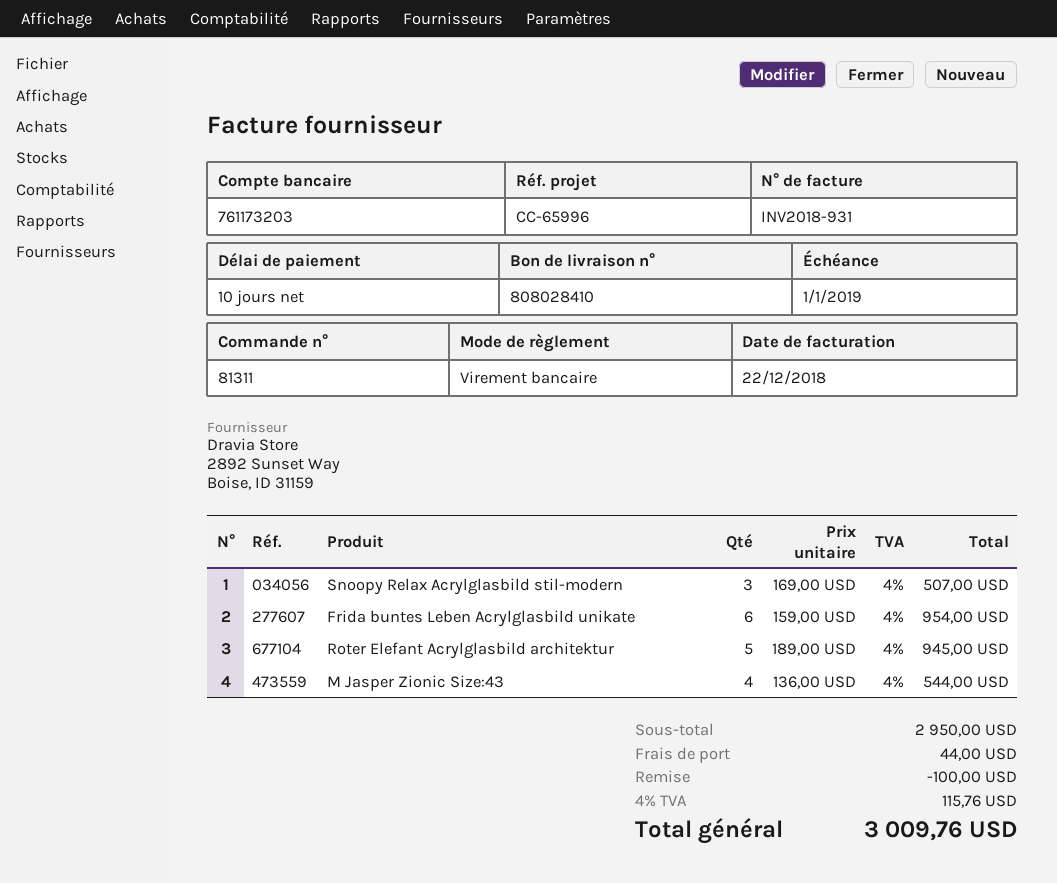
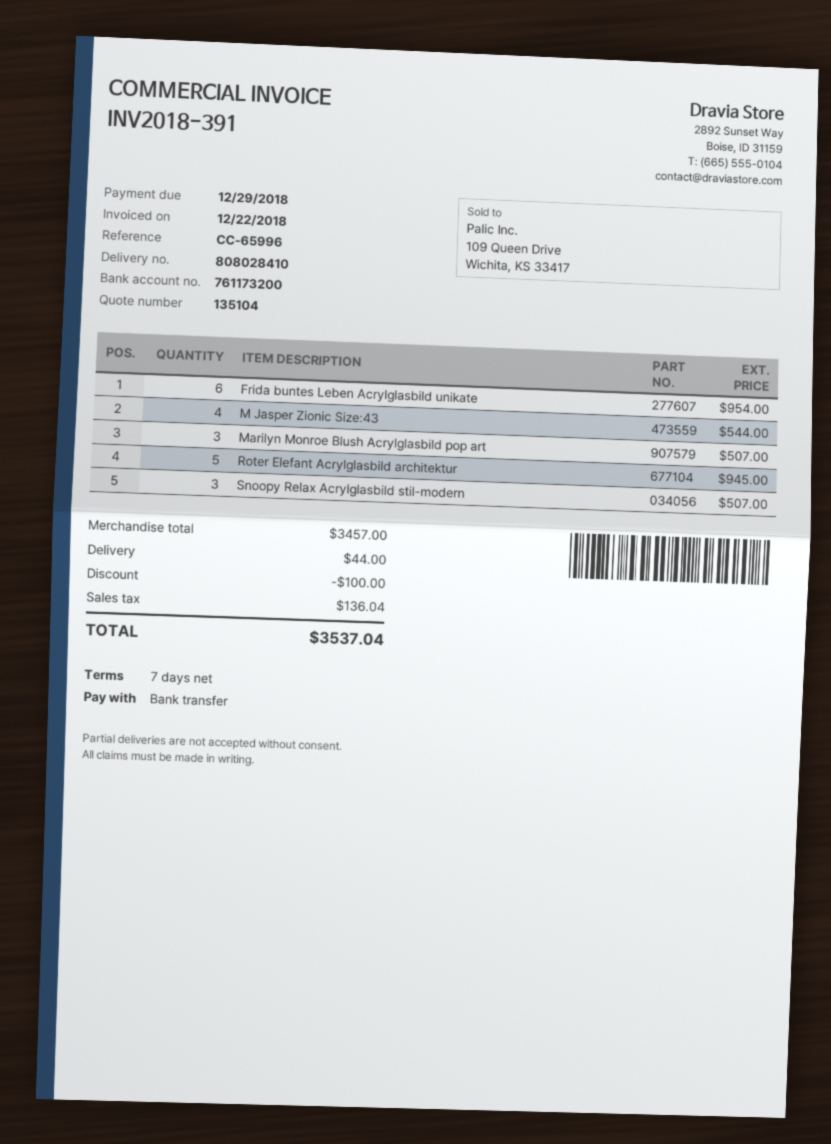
invoice number: INV2018-931 -> INV2018-391
payment terms: 10 days -> 7 days
due date: 2019-01-01 -> 2018-12-29
bank account: 761173203 -> 761173200
Marilyn Monroe Blush Acrylglasbild pop art: none -> 3 for 507.00
subtotal: 2950.00 -> 3457.00
tax: 115.76 -> 136.04
total: 3009.76 -> 3537.04

